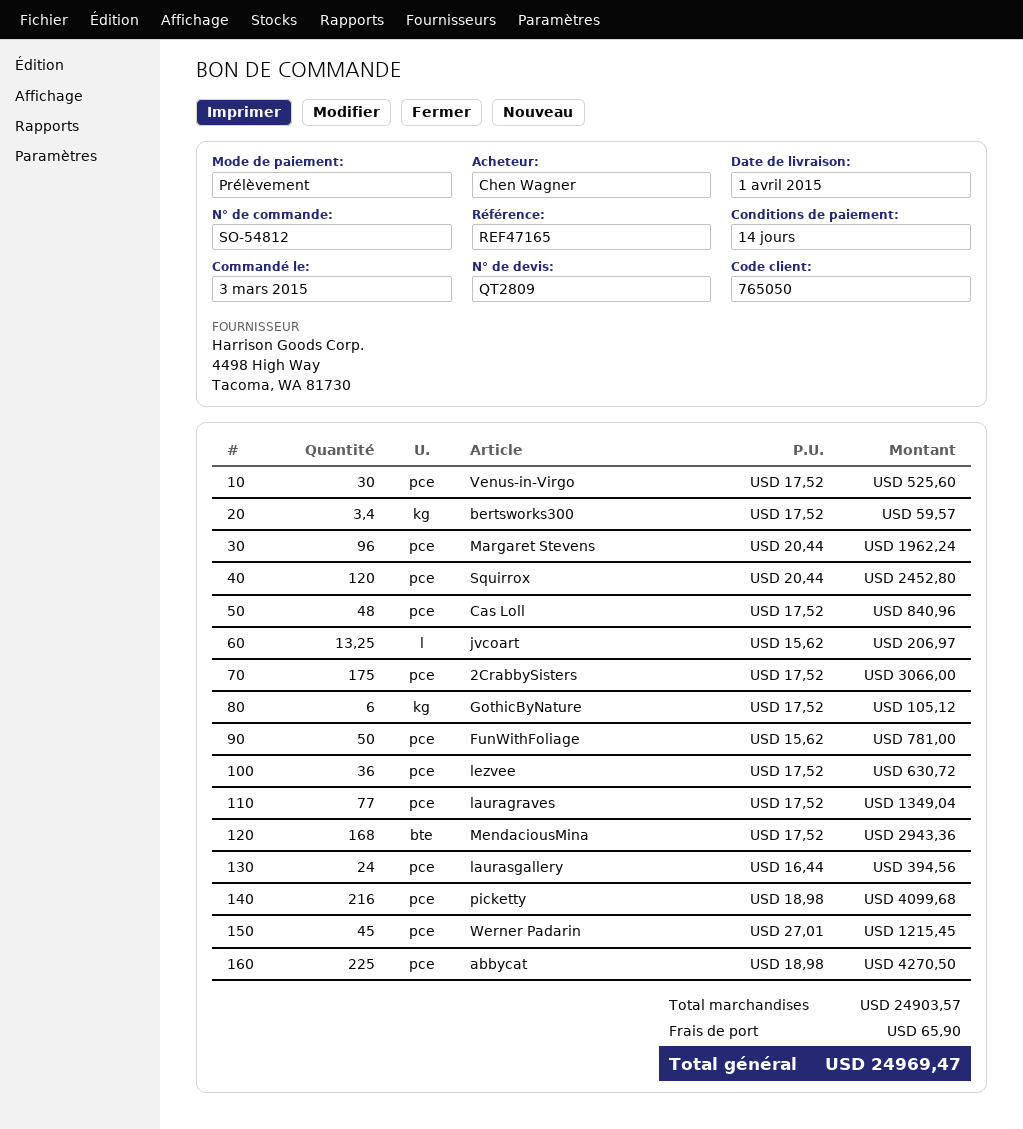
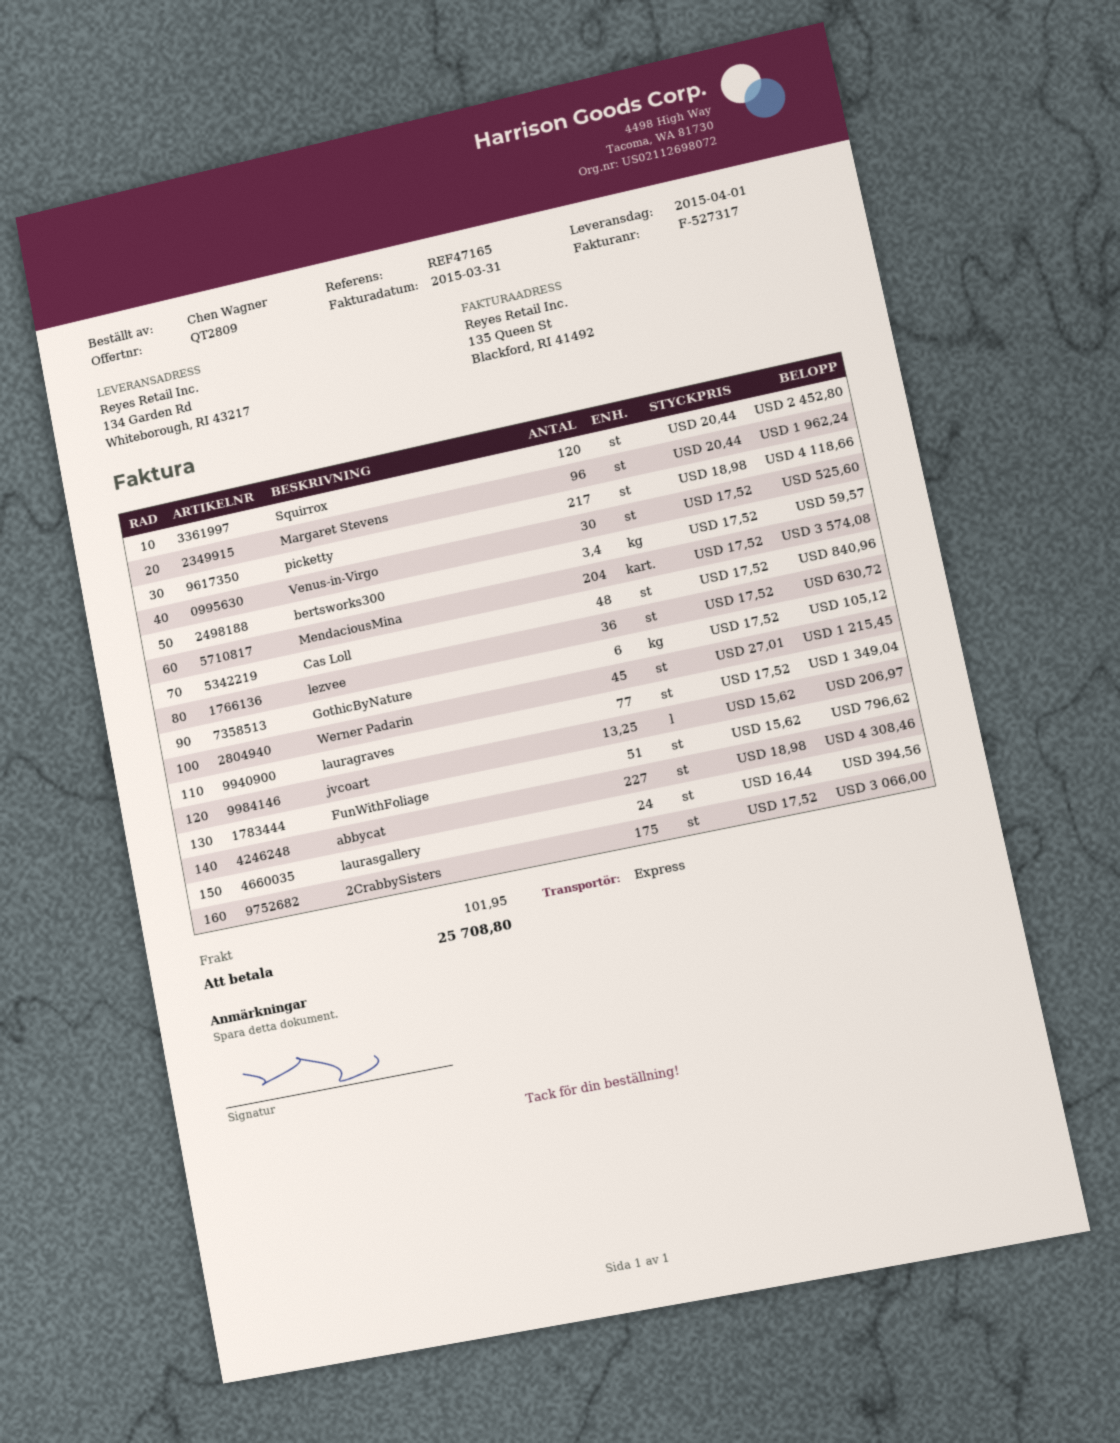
FunWithFoliage: 50 x 15.62 = 781.00 -> 51 x 15.62 = 796.62
MendaciousMina: 168 x 17.52 = 2943.36 -> 204 x 17.52 = 3574.08
picketty: 216 x 18.98 = 4099.68 -> 217 x 18.98 = 4118.66
abbycat: 225 x 18.98 = 4270.50 -> 227 x 18.98 = 4308.46
shipping: 65.90 -> 101.95
total: 24969.47 -> 25708.80

